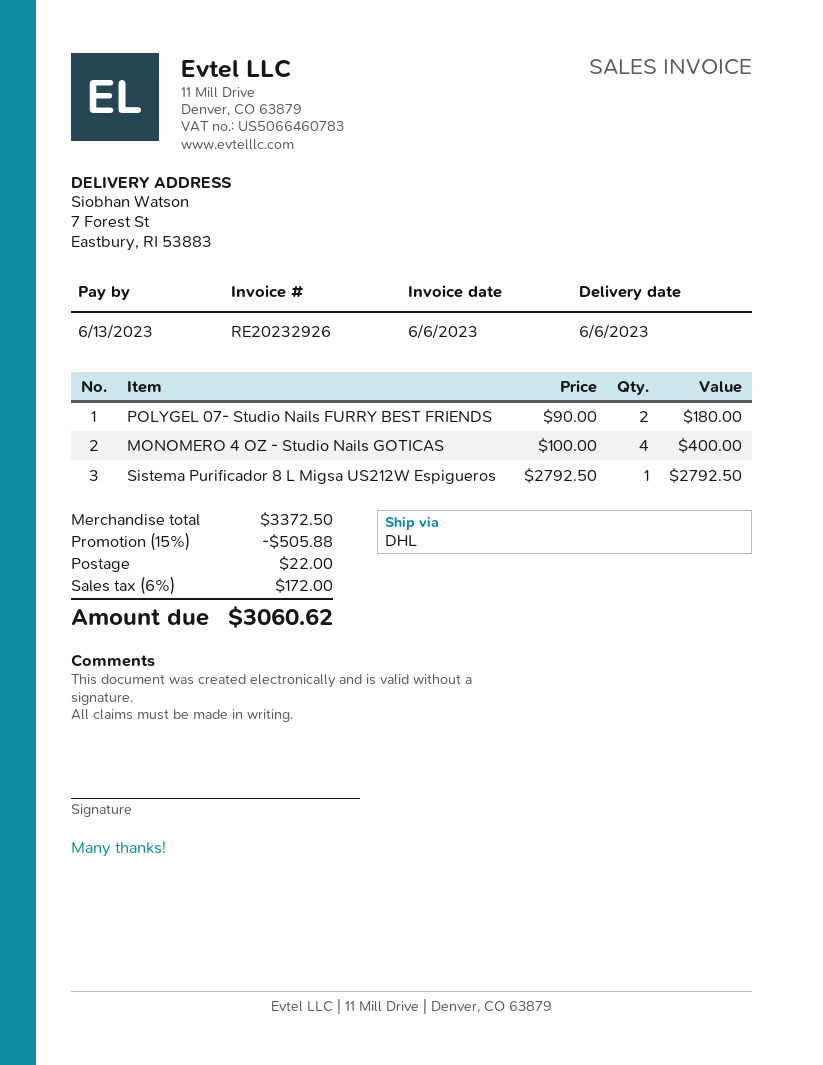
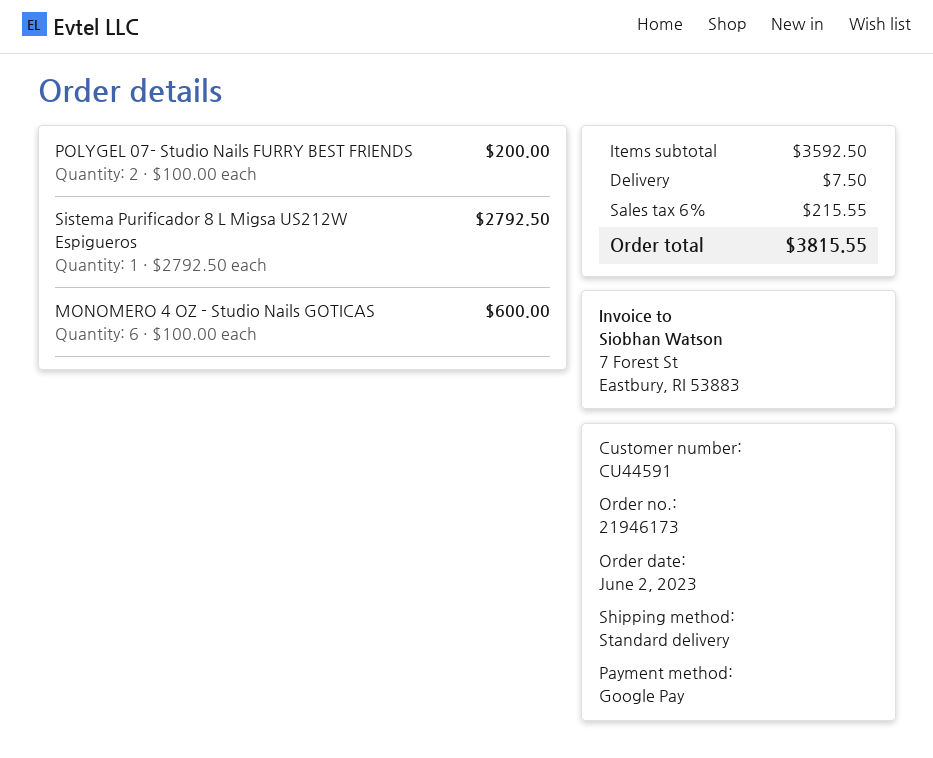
shipping method: DHL -> standard
POLYGEL 07- Studio Nails FURRY BEST FRIENDS: 2 x 90.00 = 180.00 -> 2 x 100.00 = 200.00
MONOMERO 4 OZ - Studio Nails GOTICAS: 4 x 100.00 = 400.00 -> 6 x 100.00 = 600.00
subtotal: 3372.50 -> 3592.50
discount: 15% = 505.88 -> none
shipping: 22.00 -> 7.50
tax: 6% = 172.00 -> 6% = 215.55
total: 3060.62 -> 3815.55

